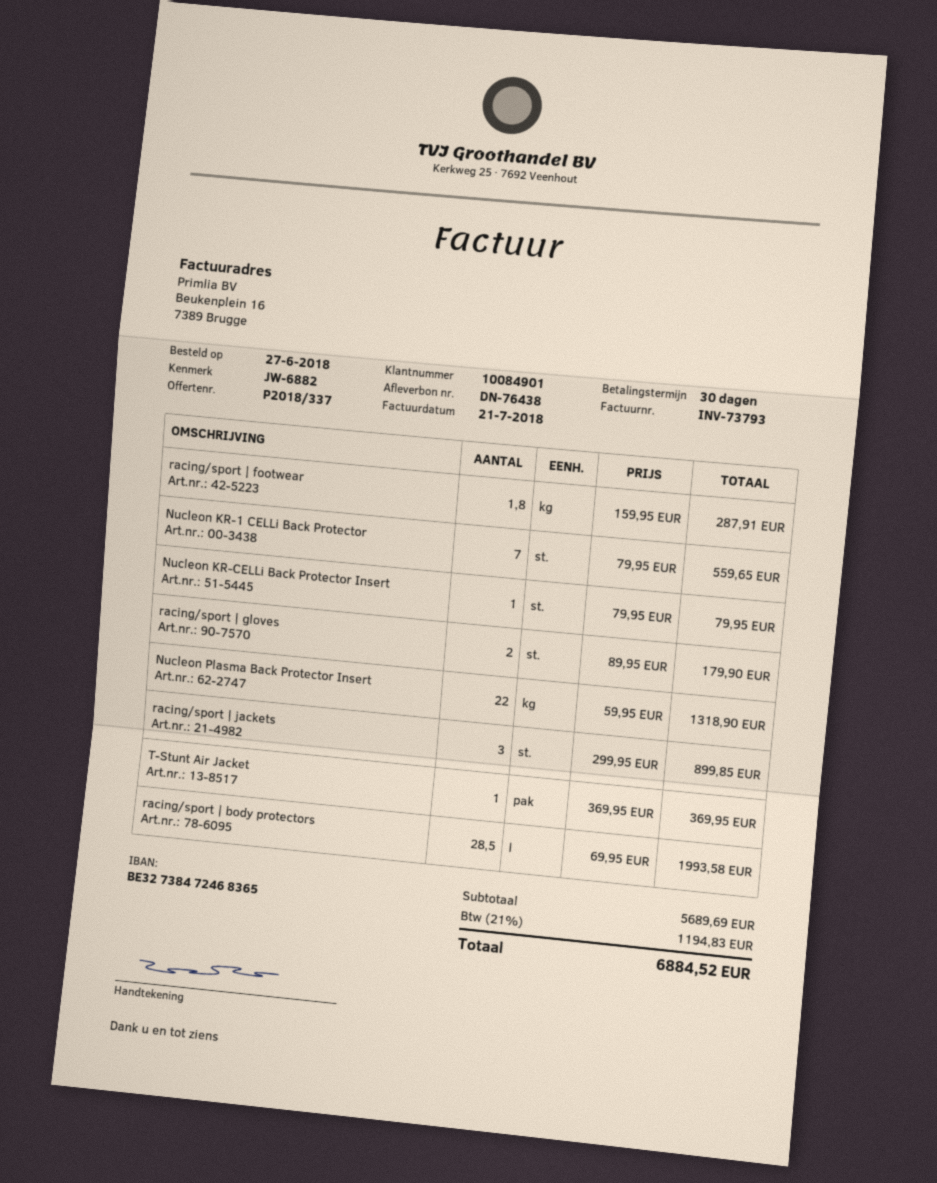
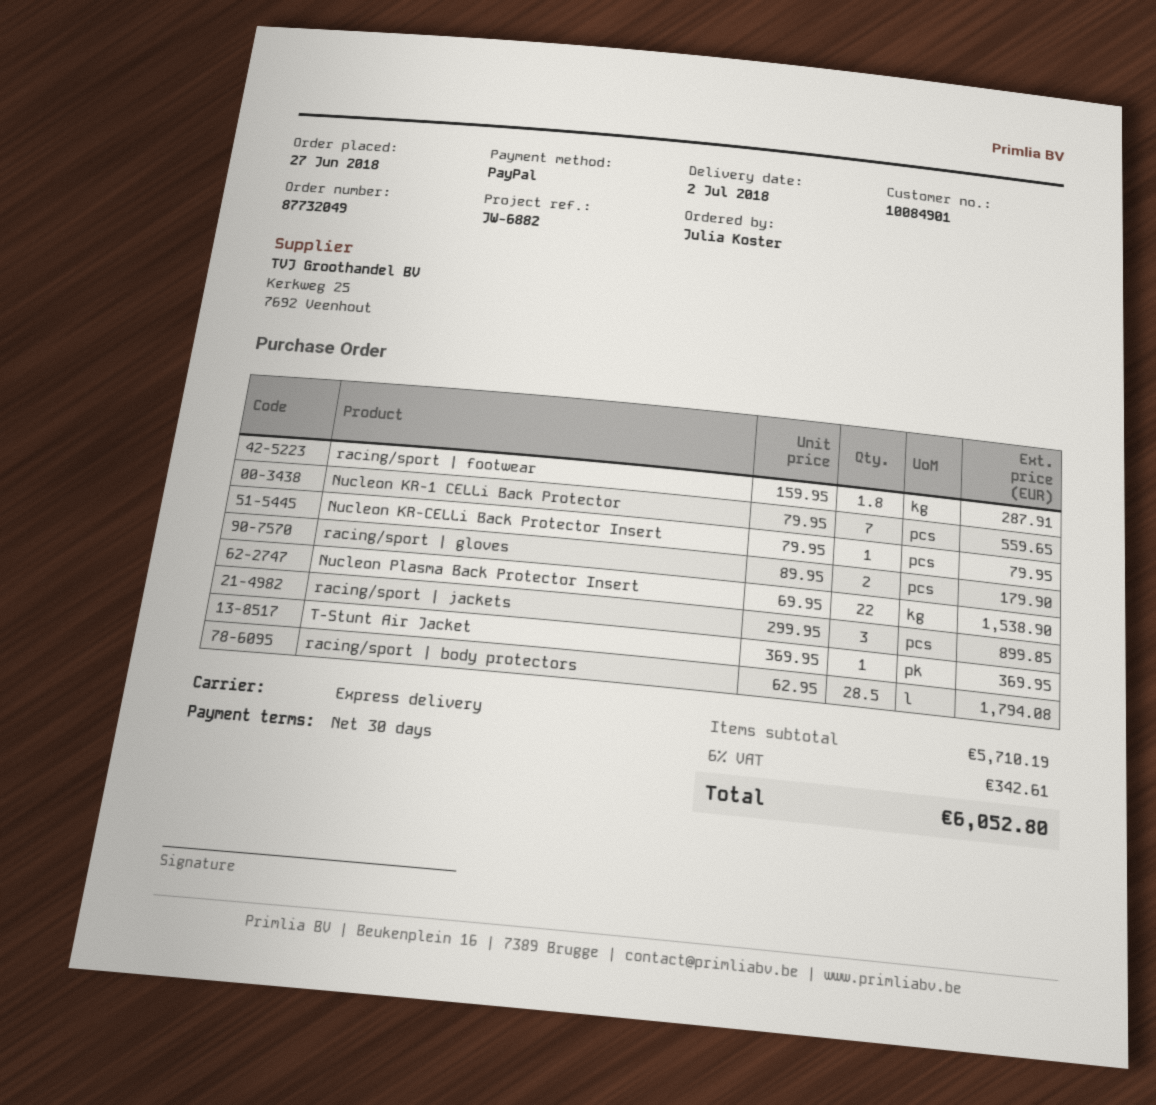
Nucleon Plasma Back Protector Insert: 22 x 59.95 = 1318.90 -> 22 x 69.95 = 1538.90
racing/sport | body protectors: 28.5 x 69.95 = 1993.58 -> 28.5 x 62.95 = 1794.08
subtotal: 5689.69 -> 5710.19
tax: 21% = 1194.83 -> 6% = 342.61
total: 6884.52 -> 6052.80

